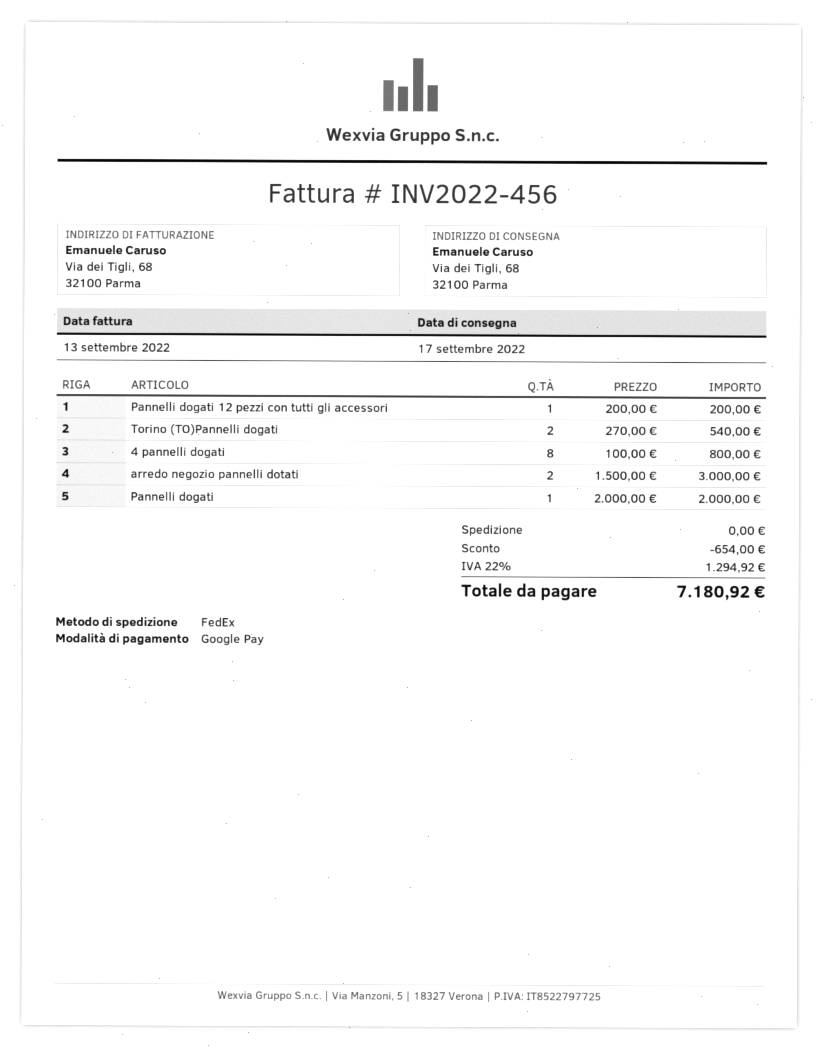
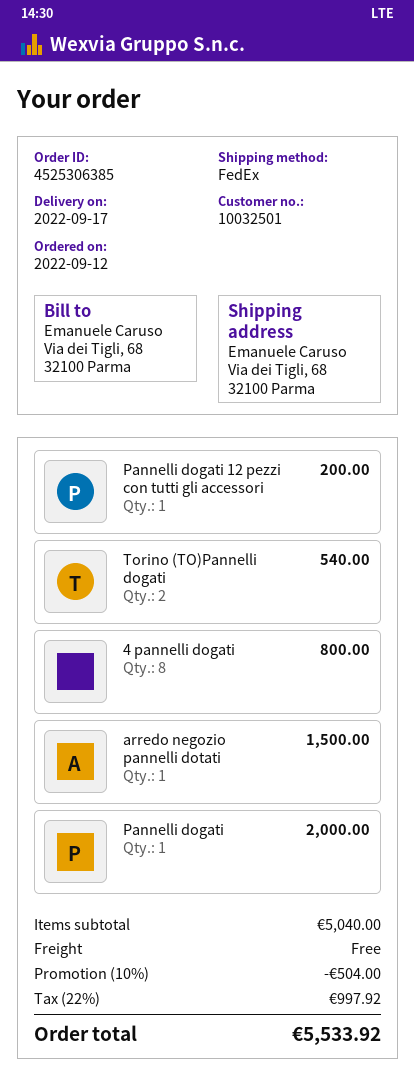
arredo negozio pannelli dotati: 2 for 3000.00 -> 1 for 1500.00
discount: 654.00 -> 504.00
tax: 22% = 1294.92 -> 22% = 997.92
total: 7180.92 -> 5533.92

